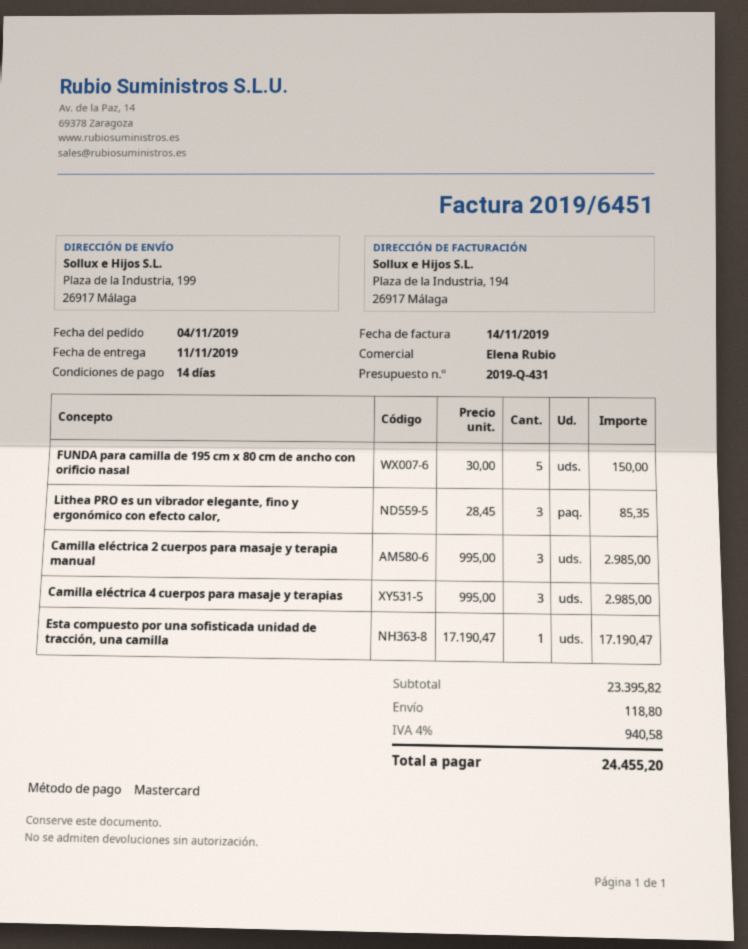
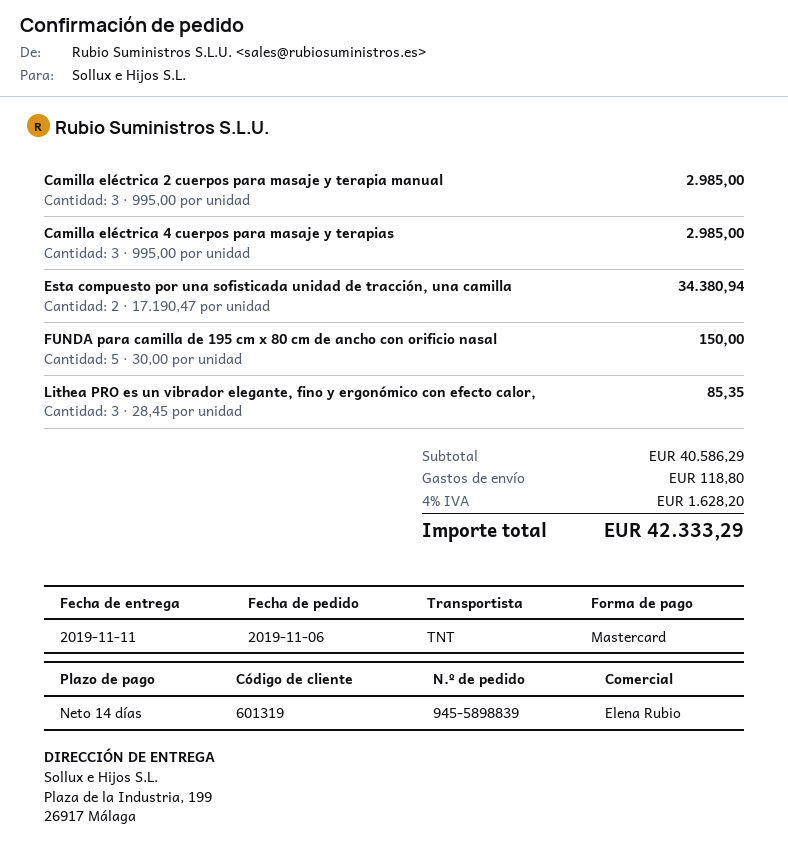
order date: 2019-11-04 -> 2019-11-06
Esta compuesto por una sofisticada unidad de tracción, una camilla: 1 x 17190.47 = 17190.47 -> 2 x 17190.47 = 34380.94
subtotal: 23395.82 -> 40586.29
tax: 4% = 940.58 -> 4% = 1628.20
total: 24455.20 -> 42333.29

